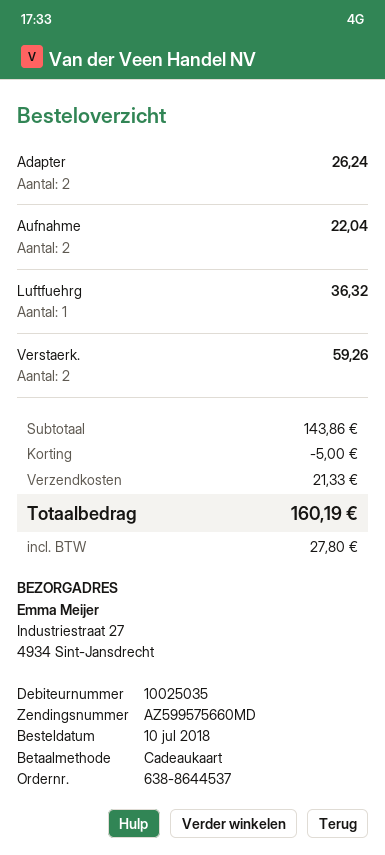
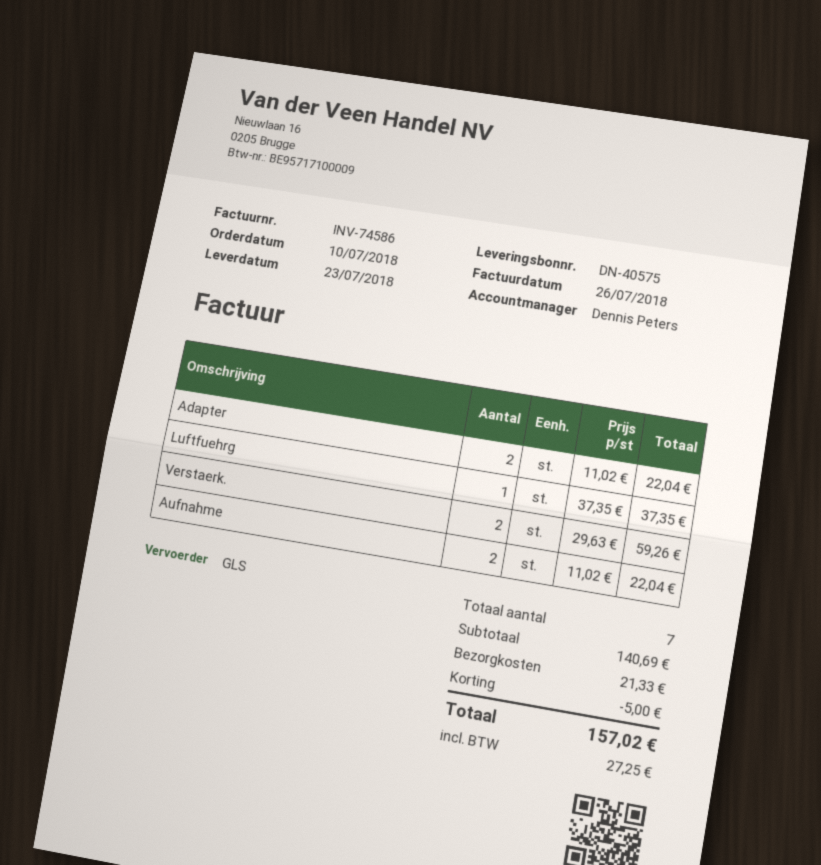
Adapter: 2 for 26.24 -> 2 for 22.04
Luftfuehrg: 1 for 36.32 -> 1 for 37.35
subtotal: 143.86 -> 140.69
tax: 27.80 -> 27.25
total: 160.19 -> 157.02

